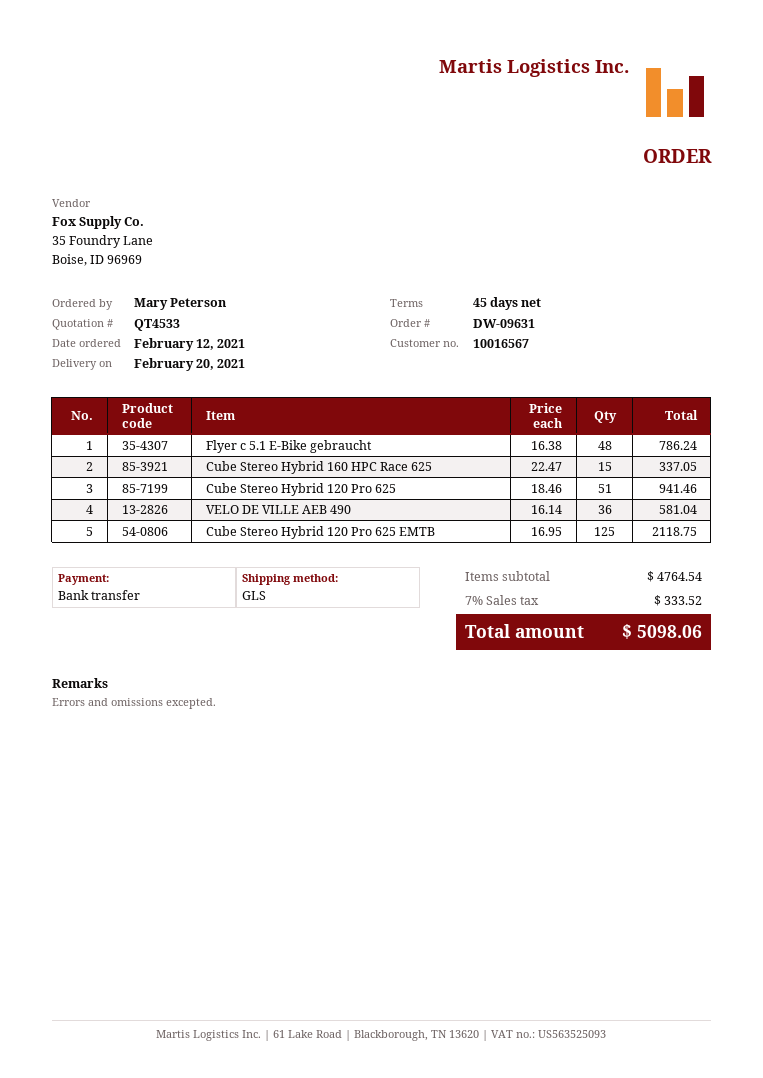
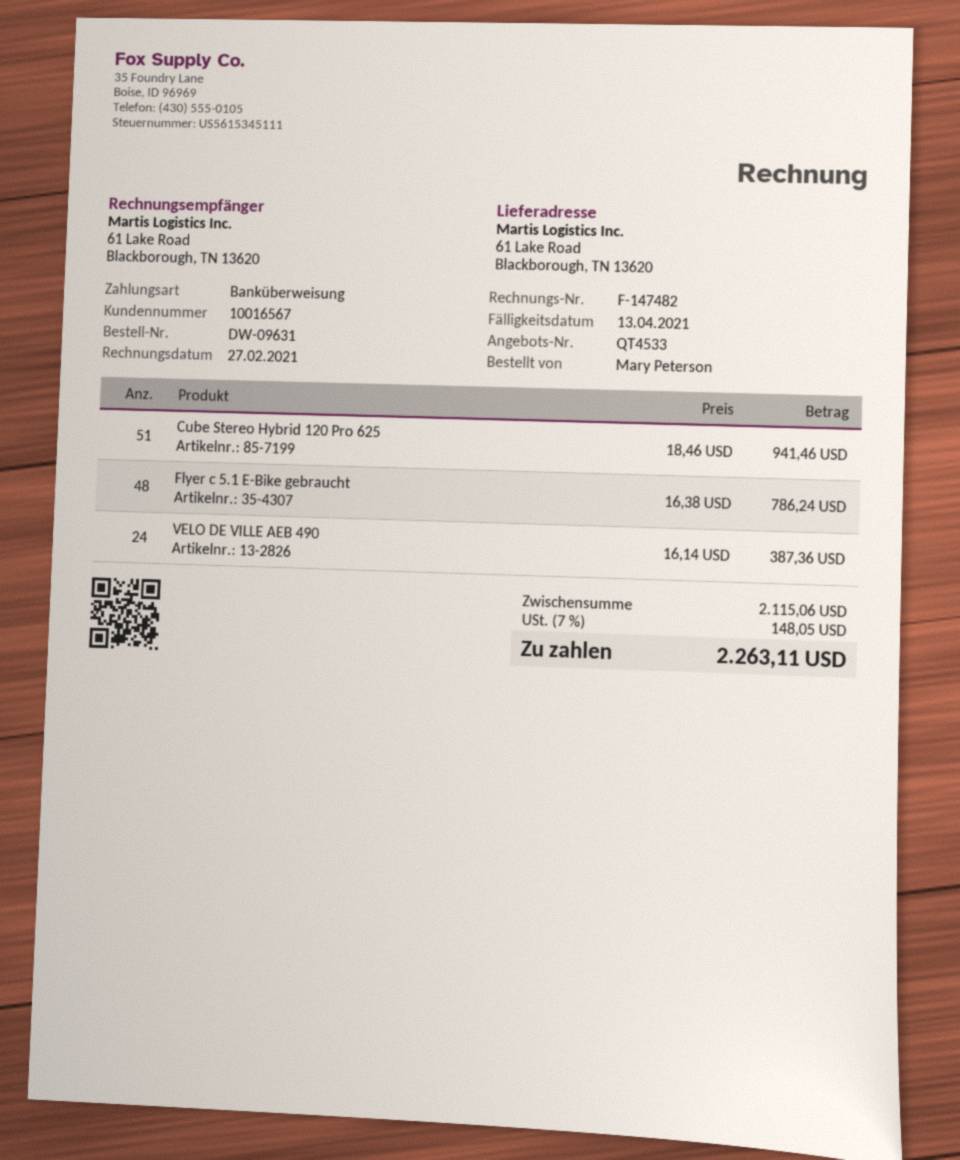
Cube Stereo Hybrid 160 HPC Race 625: 15 x 22.47 = 337.05 -> none
VELO DE VILLE AEB 490: 36 x 16.14 = 581.04 -> 24 x 16.14 = 387.36
Cube Stereo Hybrid 120 Pro 625 EMTB: 125 x 16.95 = 2118.75 -> none
subtotal: 4764.54 -> 2115.06
tax: 7% = 333.52 -> 7% = 148.05
total: 5098.06 -> 2263.11

